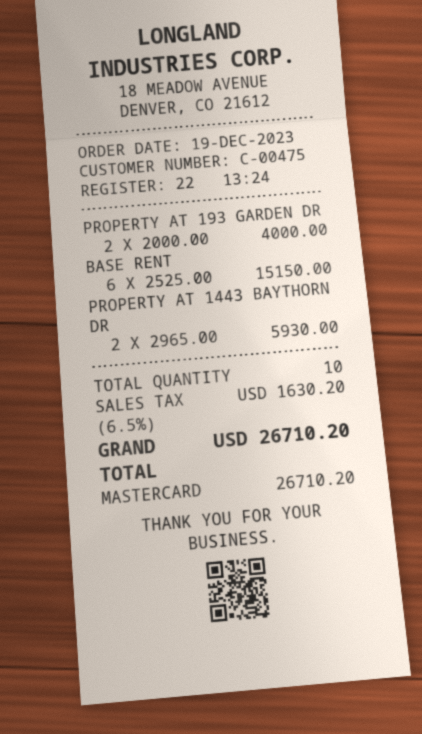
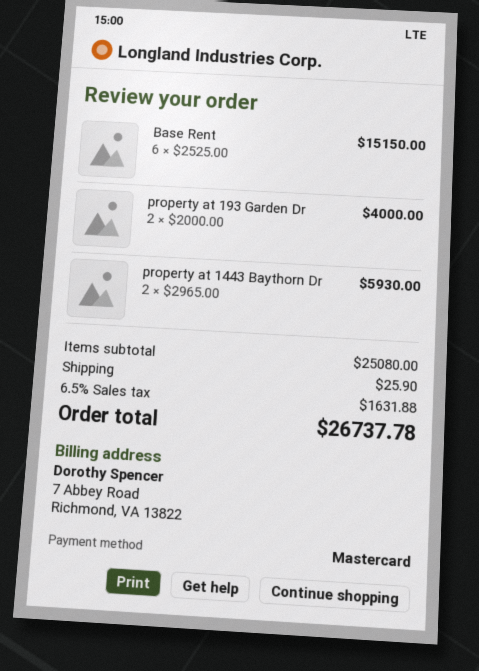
shipping: none -> 25.90
tax: 6.5% = 1630.20 -> 6.5% = 1631.88
total: 26710.20 -> 26737.78

